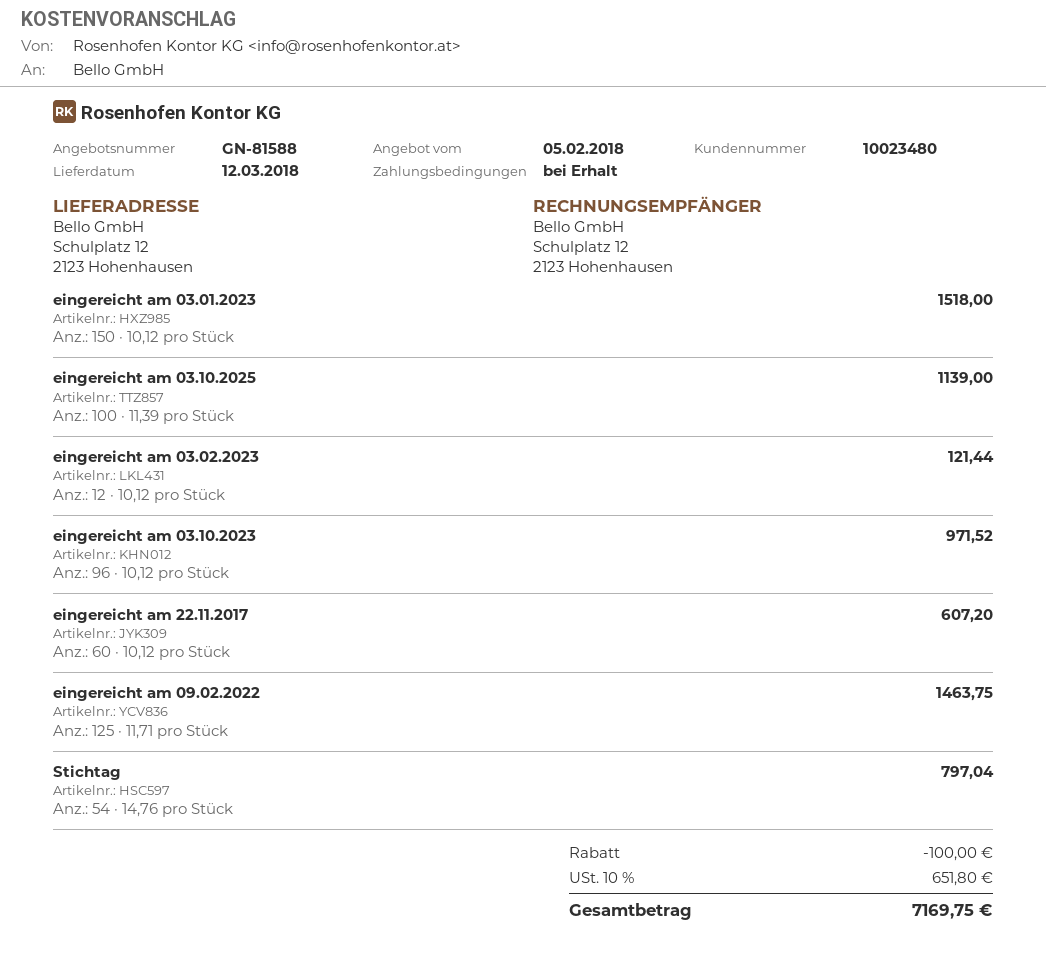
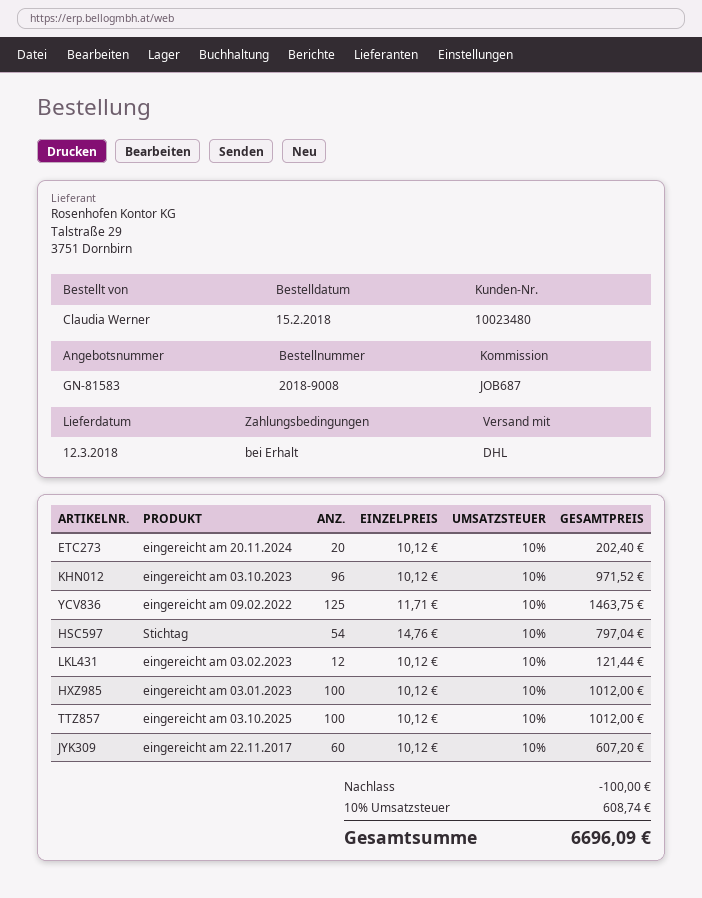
quote number: GN-81588 -> GN-81583
eingereicht am 03.01.2023: 150 x 10.12 = 1518.00 -> 100 x 10.12 = 1012.00
eingereicht am 03.10.2025: 100 x 11.39 = 1139.00 -> 100 x 10.12 = 1012.00
eingereicht am 20.11.2024: none -> 20 x 10.12 = 202.40
tax: 10% = 651.80 -> 10% = 608.74
total: 7169.75 -> 6696.09

